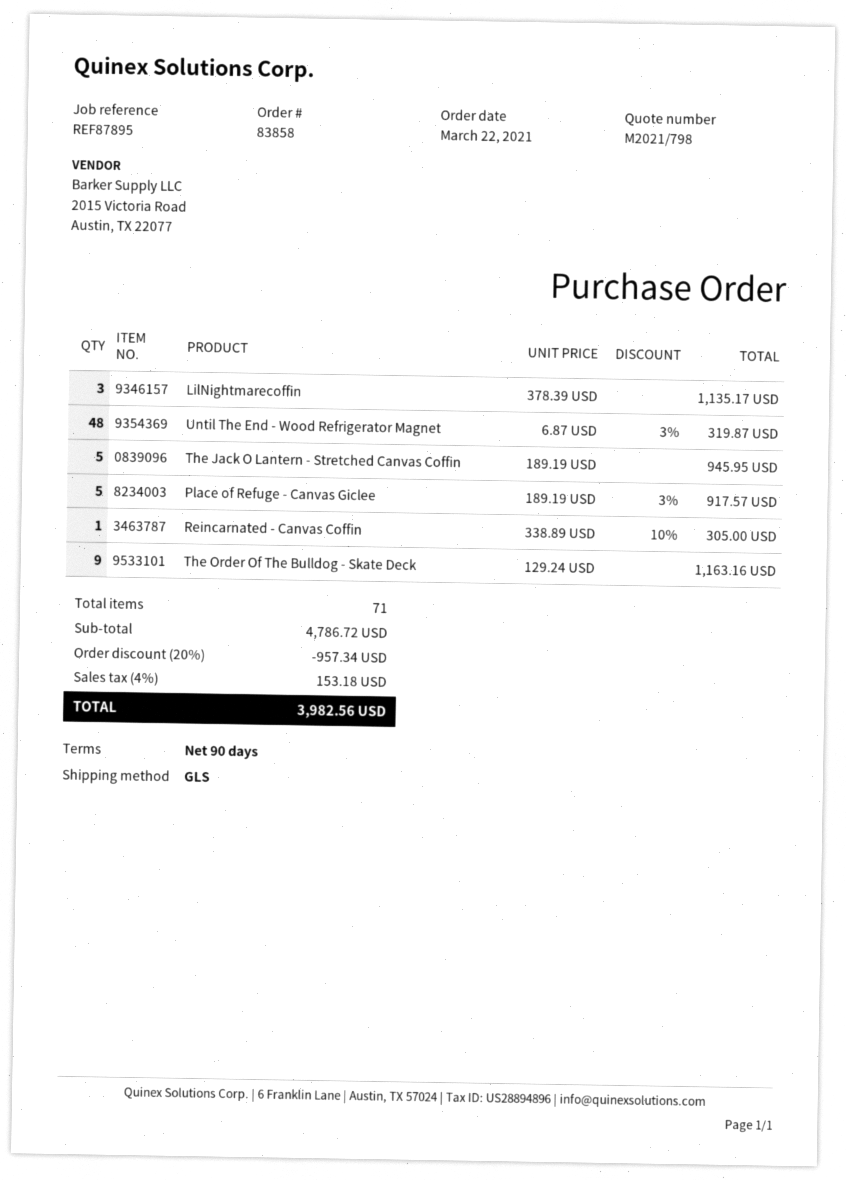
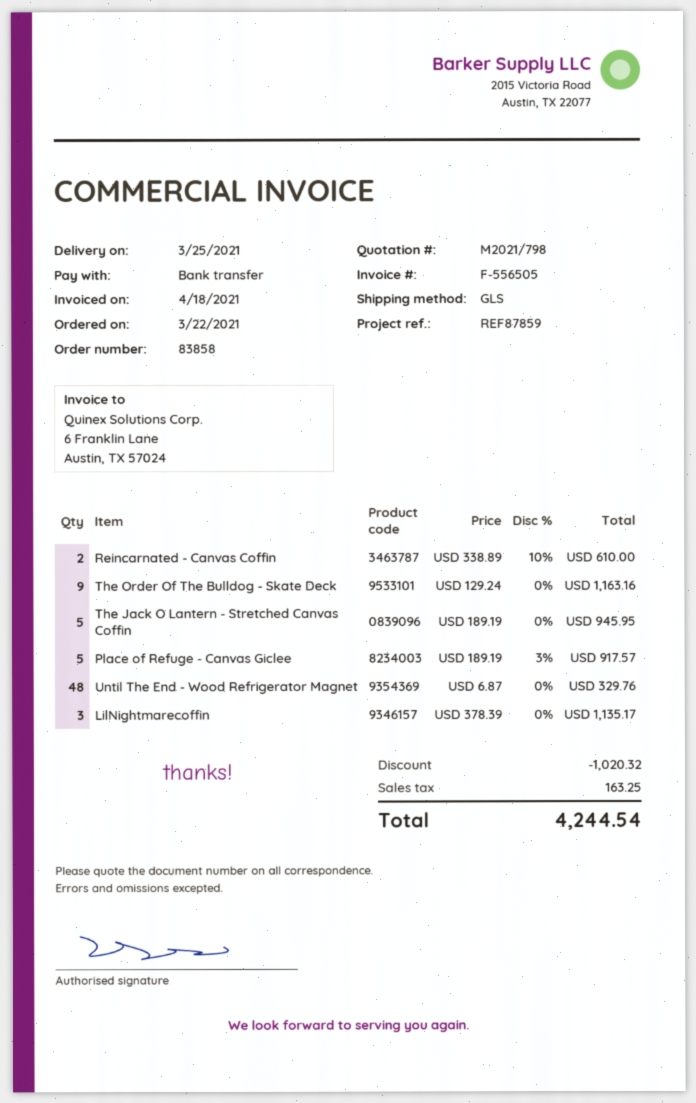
reference: REF87895 -> REF87859
Until The End - Wood Refrigerator Magnet: 48 x 6.87 - 3% = 319.87 -> 48 x 6.87 = 329.76
Reincarnated - Canvas Coffin: 1 x 338.89 - 10% = 305.00 -> 2 x 338.89 - 10% = 610.00
discount: 957.34 -> 1020.32
tax: 153.18 -> 163.25
total: 3982.56 -> 4244.54

